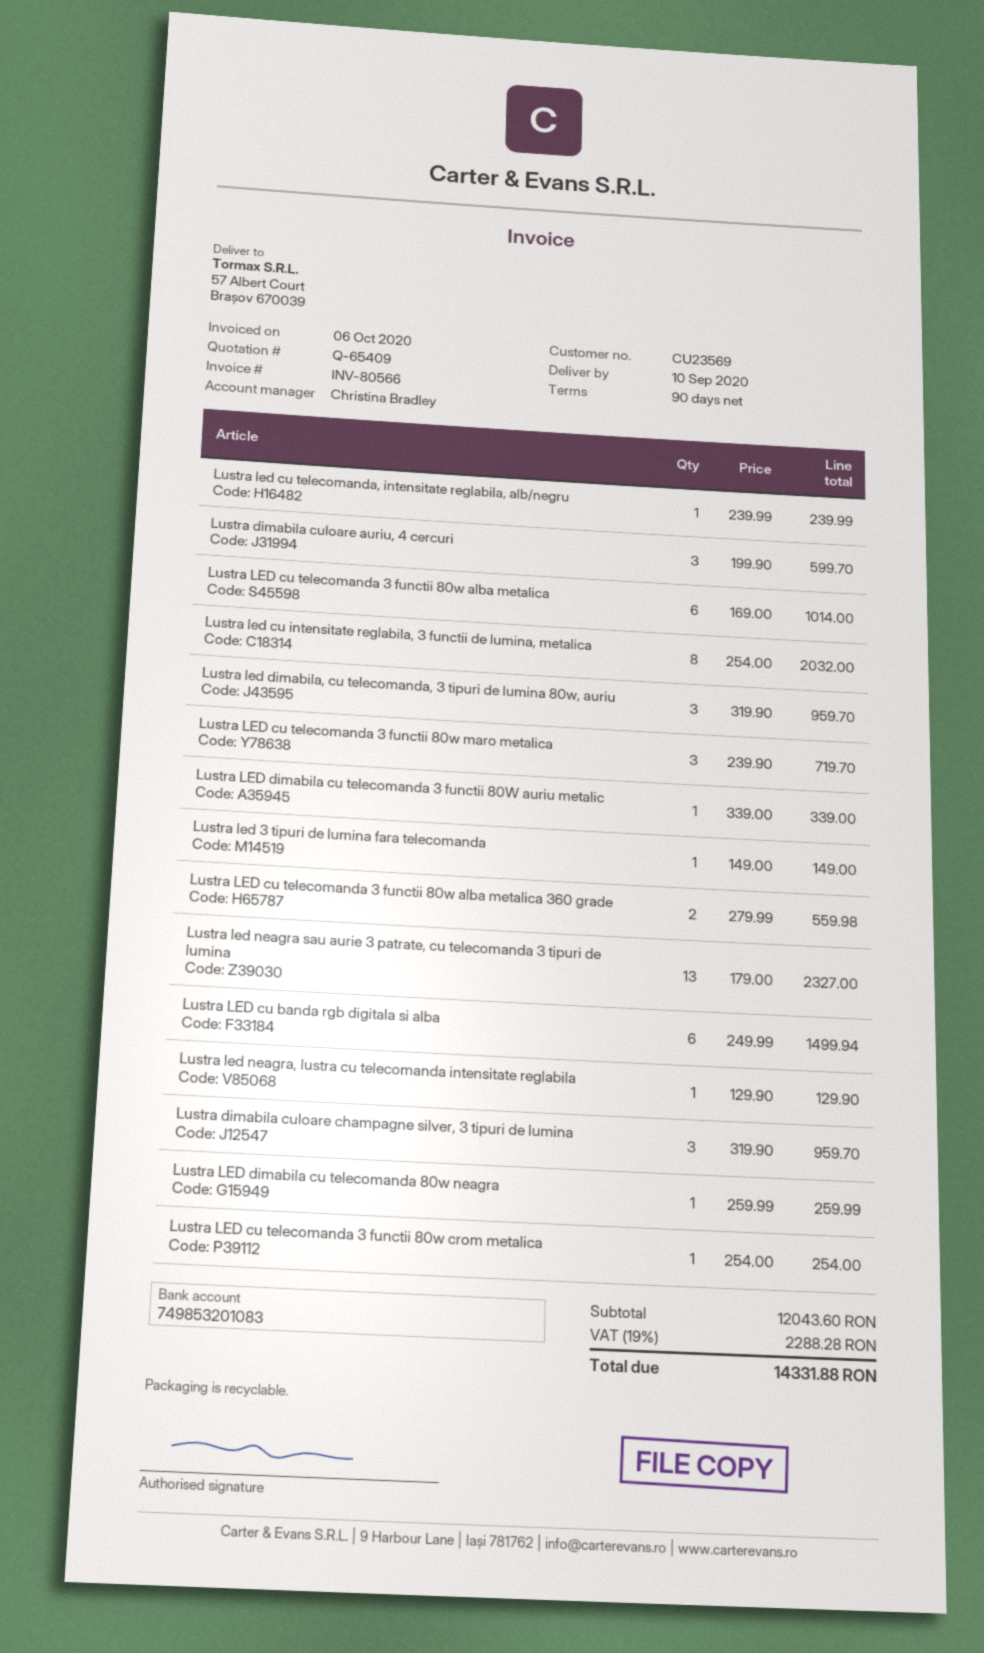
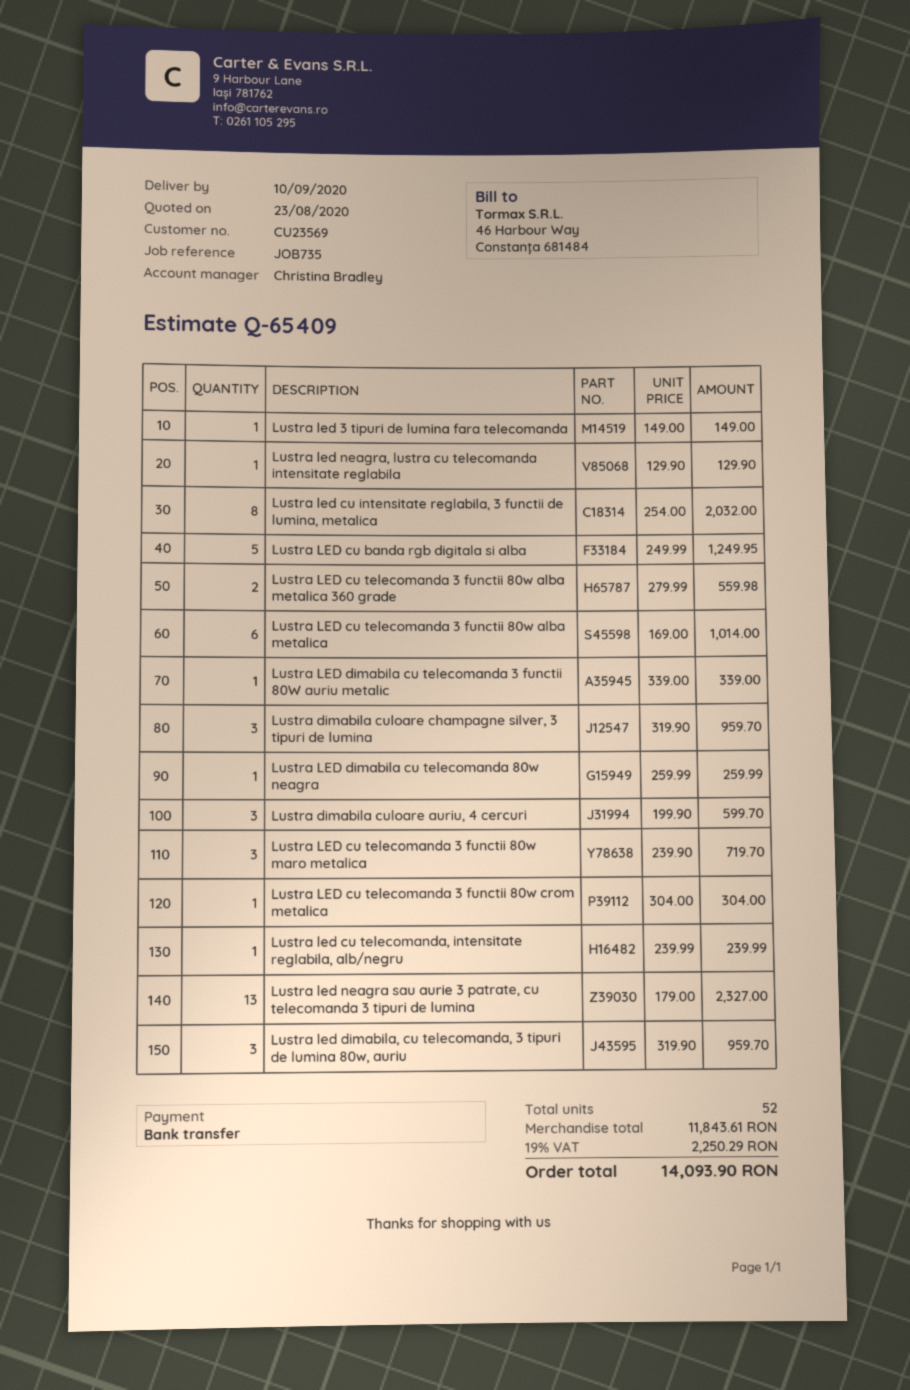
Lustra LED cu banda rgb digitala si alba: 6 x 249.99 = 1499.94 -> 5 x 249.99 = 1249.95
Lustra LED cu telecomanda 3 functii 80w crom metalica: 1 x 254.00 = 254.00 -> 1 x 304.00 = 304.00
subtotal: 12043.60 -> 11843.61
tax: 19% = 2288.28 -> 19% = 2250.29
total: 14331.88 -> 14093.90

